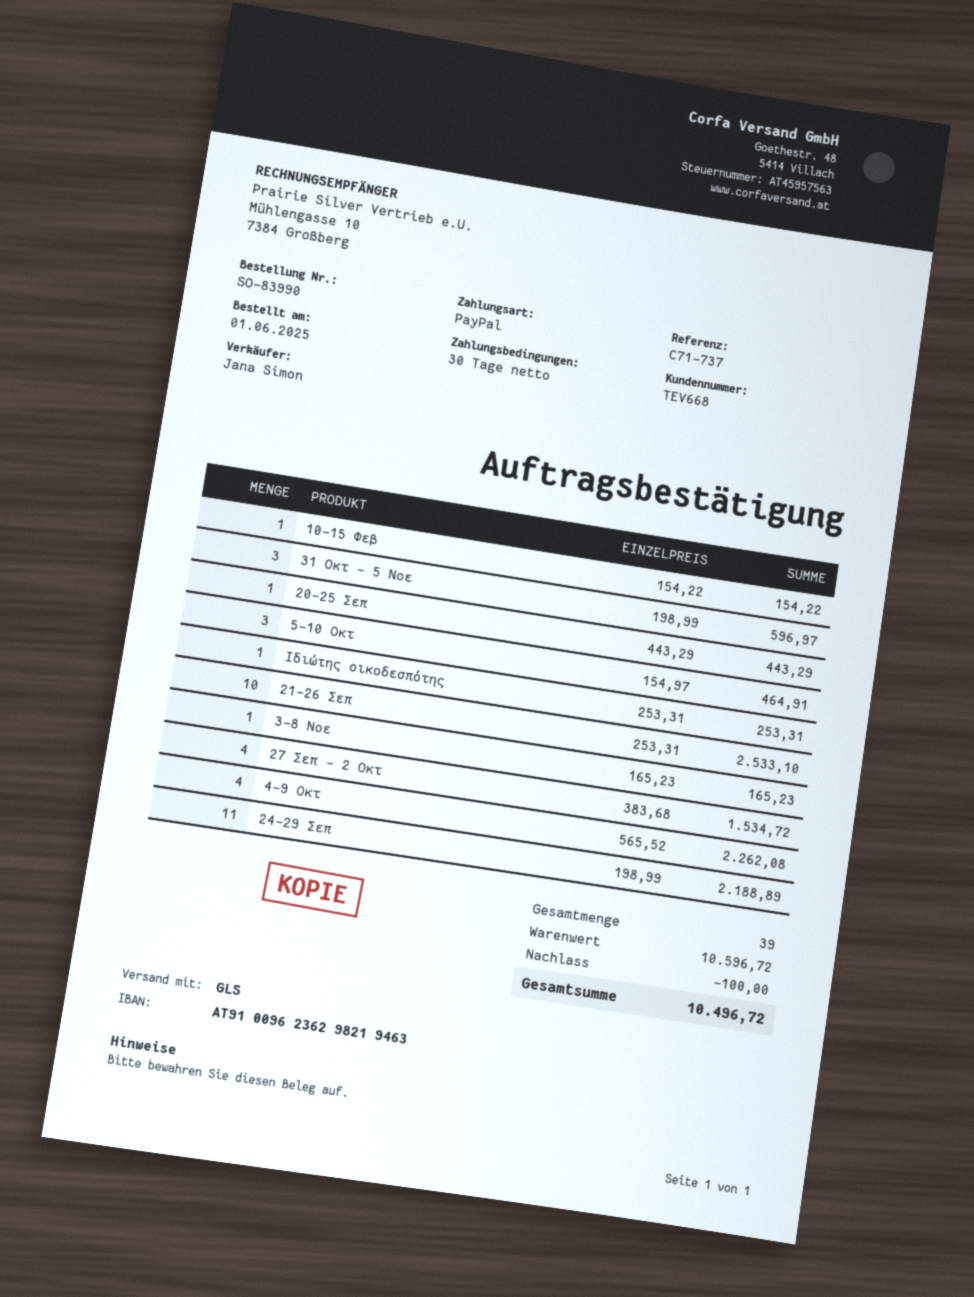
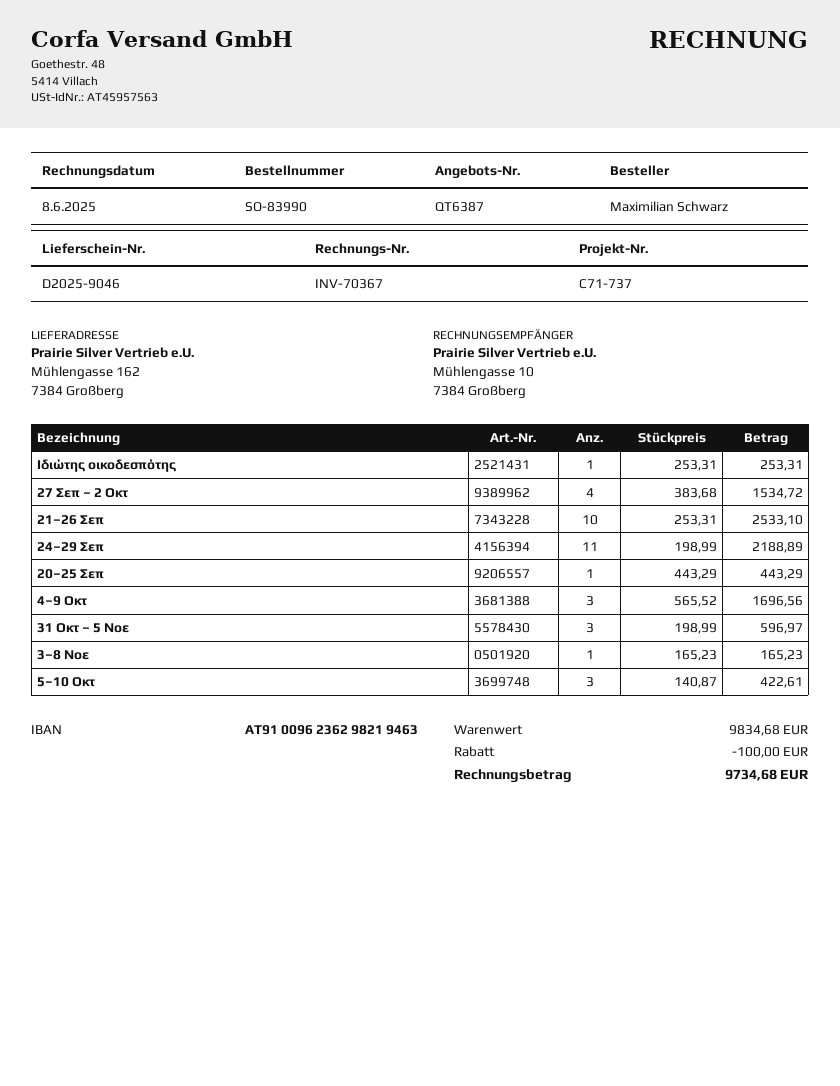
10–15 Φεβ: 1 x 154.22 = 154.22 -> none
5–10 Οκτ: 3 x 154.97 = 464.91 -> 3 x 140.87 = 422.61
4–9 Οκτ: 4 x 565.52 = 2262.08 -> 3 x 565.52 = 1696.56
subtotal: 10596.72 -> 9834.68
total: 10496.72 -> 9734.68

